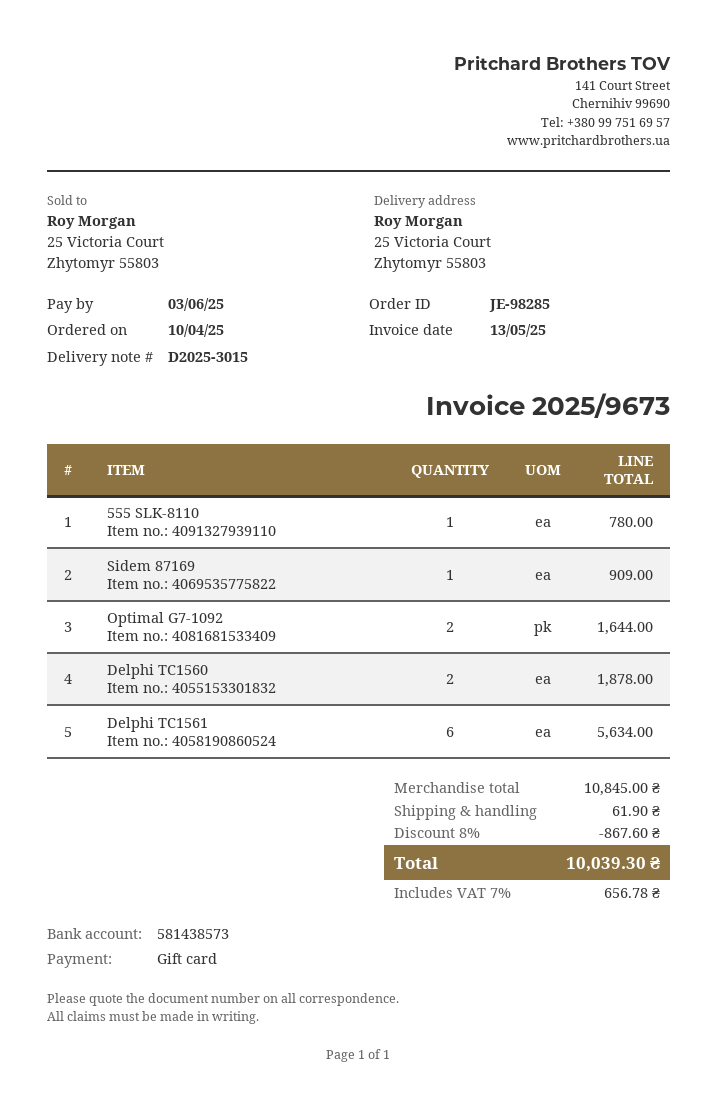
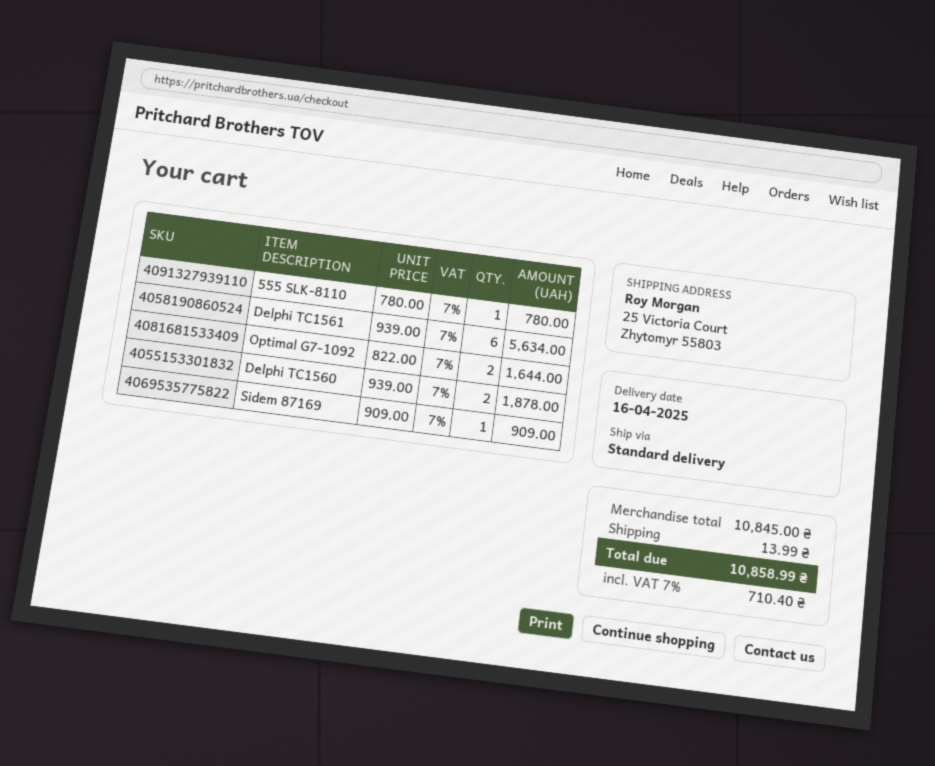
discount: 8% = 867.60 -> none
shipping: 61.90 -> 13.99
tax: 7% = 656.78 -> 7% = 710.40
total: 10039.30 -> 10858.99

